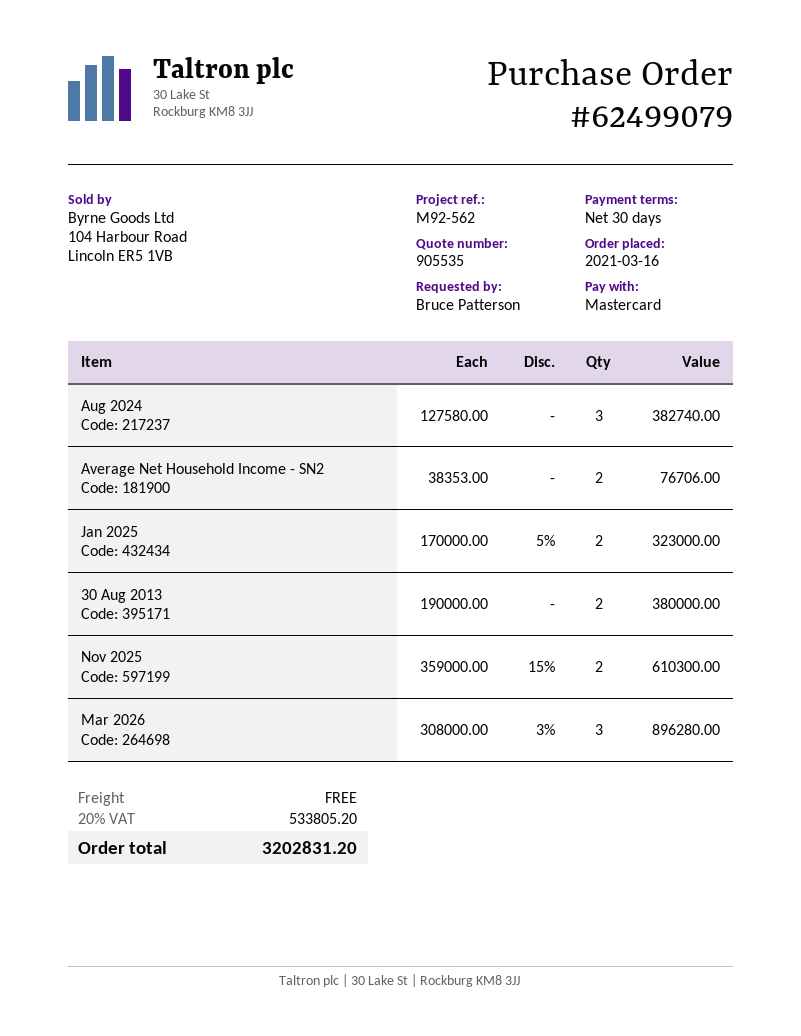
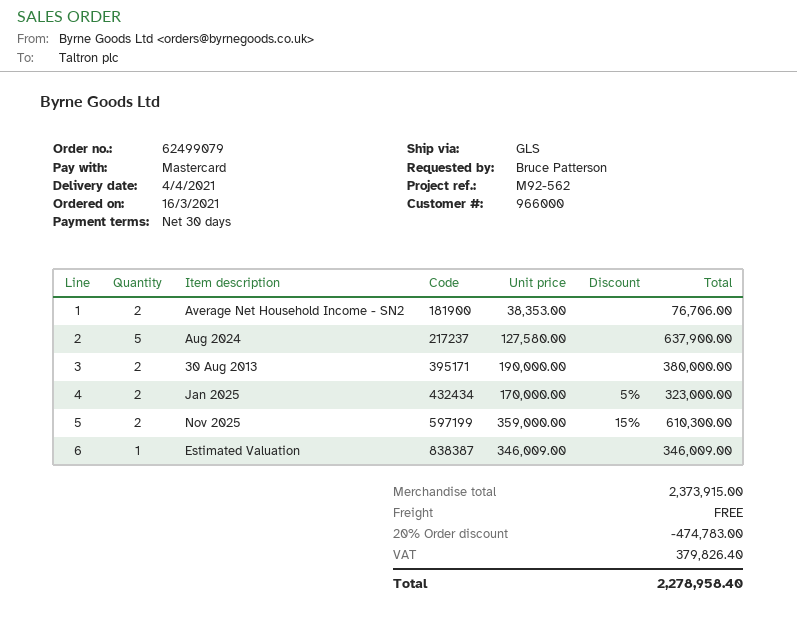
Aug 2024: 3 x 127580.00 = 382740.00 -> 5 x 127580.00 = 637900.00
Mar 2026: 3 x 308000.00 - 3% = 896280.00 -> none
Estimated Valuation: none -> 1 x 346009.00 = 346009.00
discount: none -> 20% = 474783.00
tax: 533805.20 -> 379826.40
total: 3202831.20 -> 2278958.40

